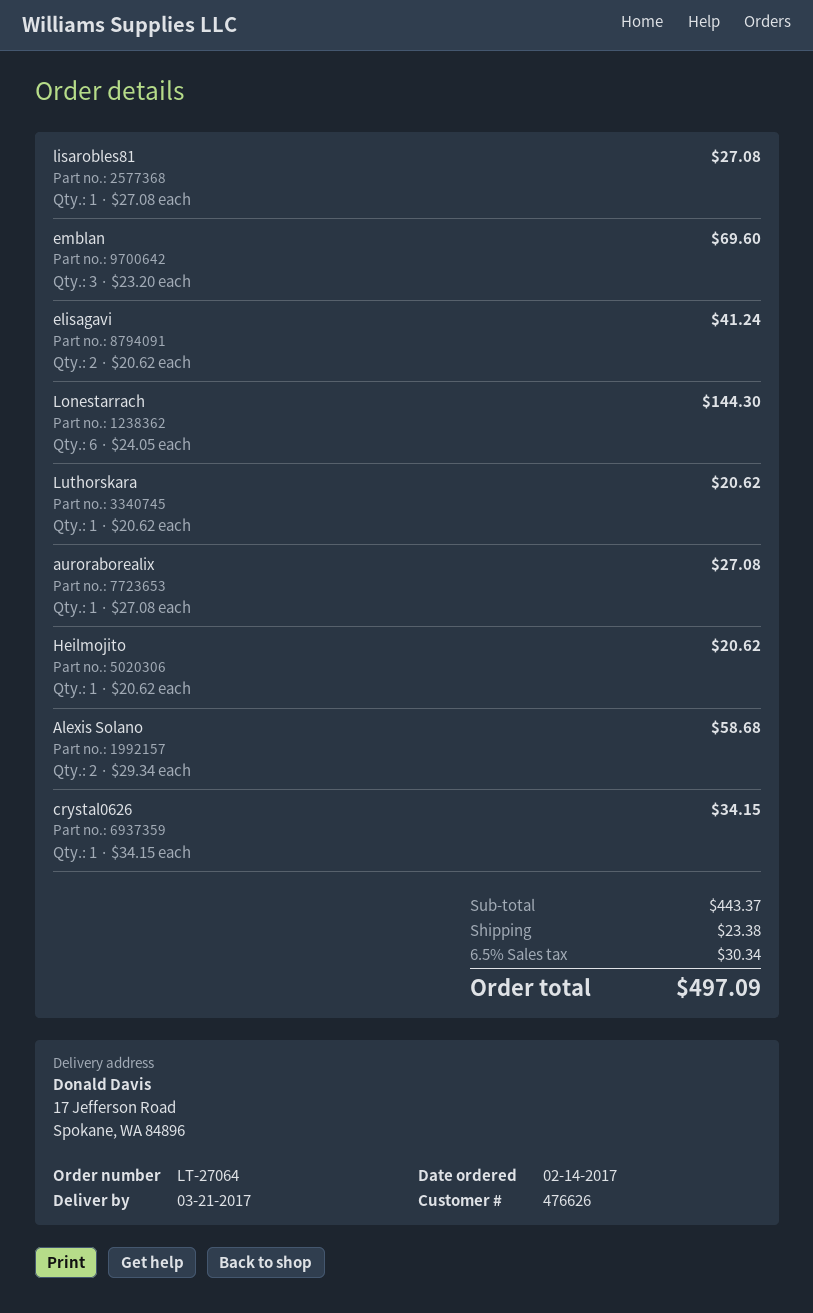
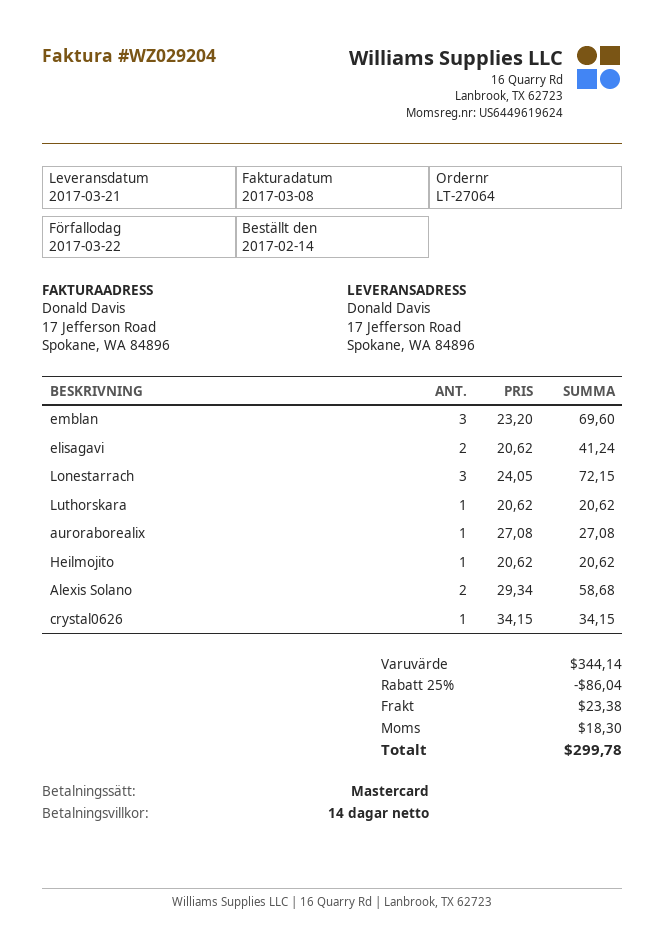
lisarobles81: 1 x 27.08 = 27.08 -> none
Lonestarrach: 6 x 24.05 = 144.30 -> 3 x 24.05 = 72.15
subtotal: 443.37 -> 344.14
discount: none -> 25% = 86.04
tax: 30.34 -> 18.30
total: 497.09 -> 299.78

